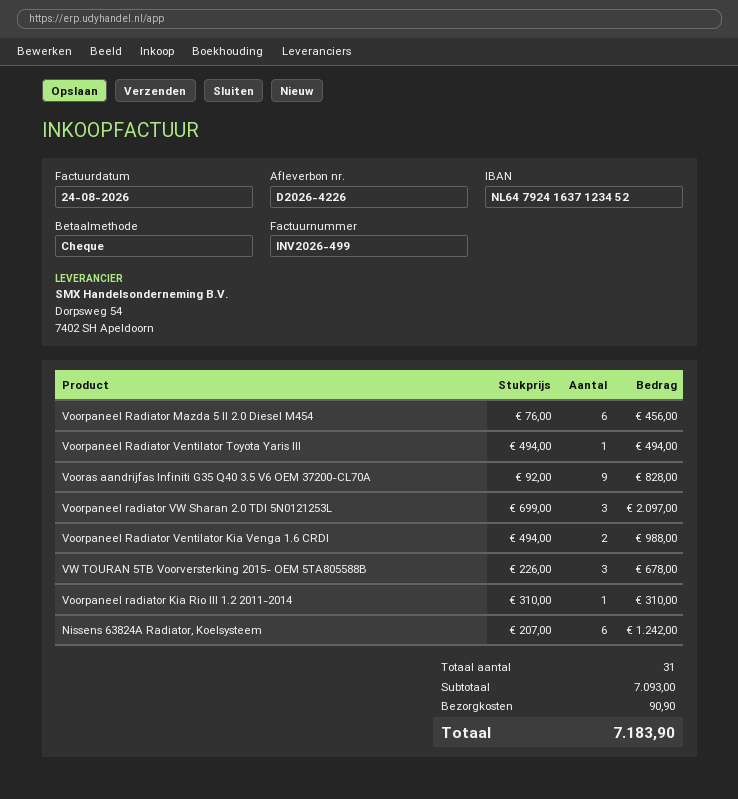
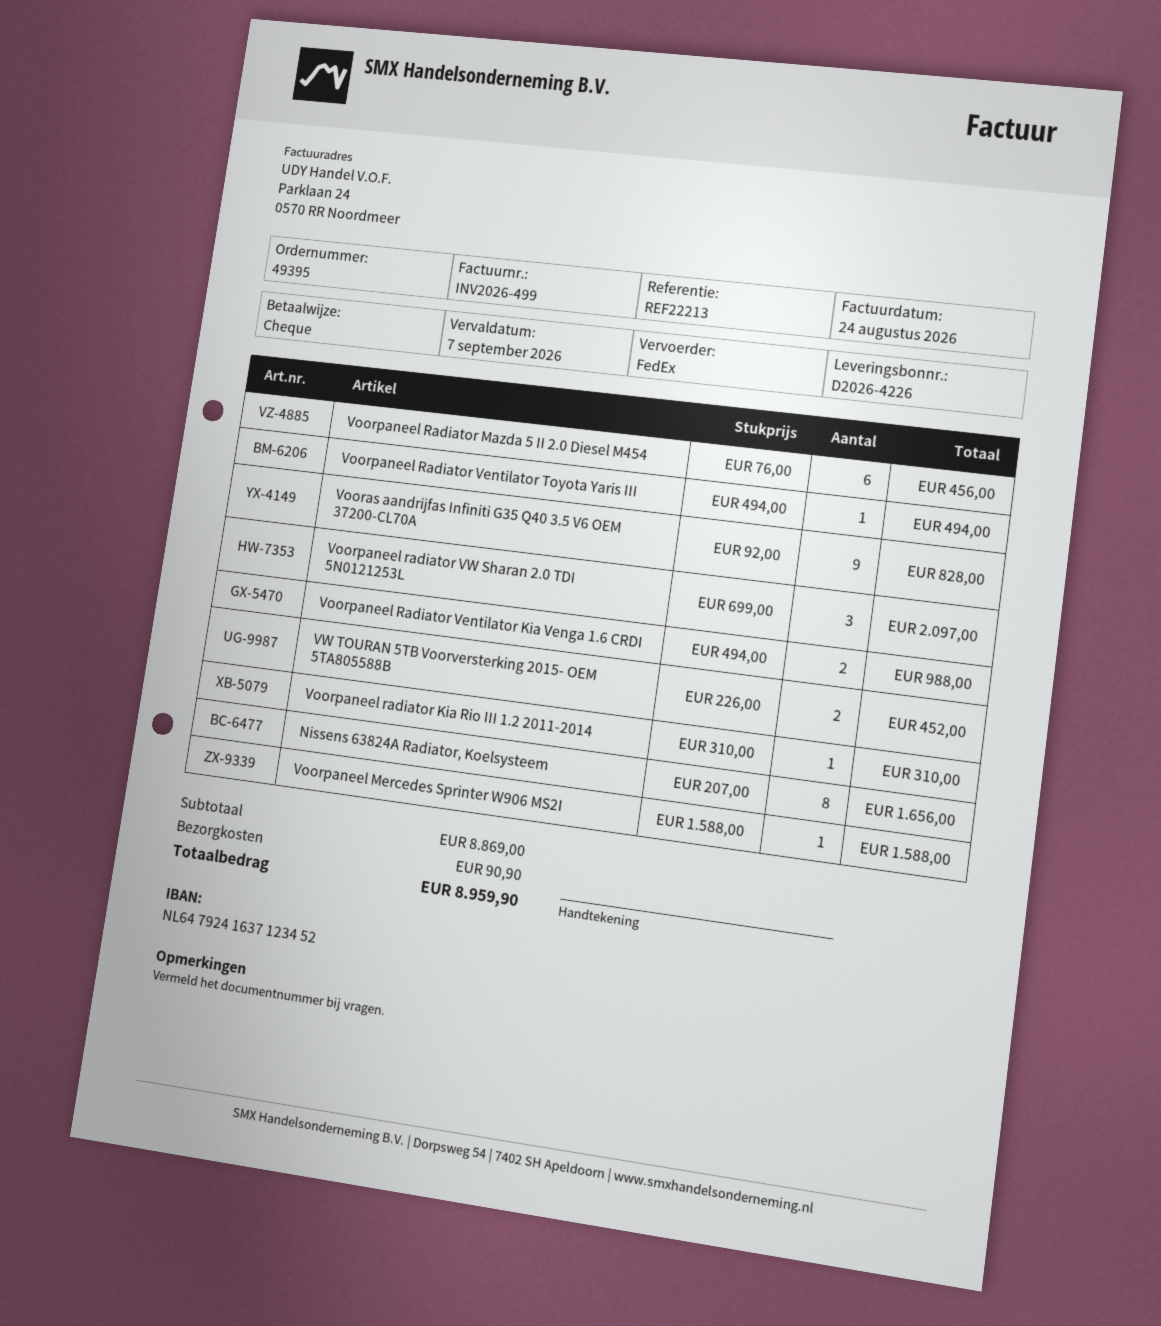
VW TOURAN 5TB Voorversterking 2015- OEM 5TA805588B: 3 x 226.00 = 678.00 -> 2 x 226.00 = 452.00
Nissens 63824A Radiator, Koelsysteem: 6 x 207.00 = 1242.00 -> 8 x 207.00 = 1656.00
Voorpaneel Mercedes Sprinter W906 MS2I: none -> 1 x 1588.00 = 1588.00
subtotal: 7093.00 -> 8869.00
total: 7183.90 -> 8959.90

